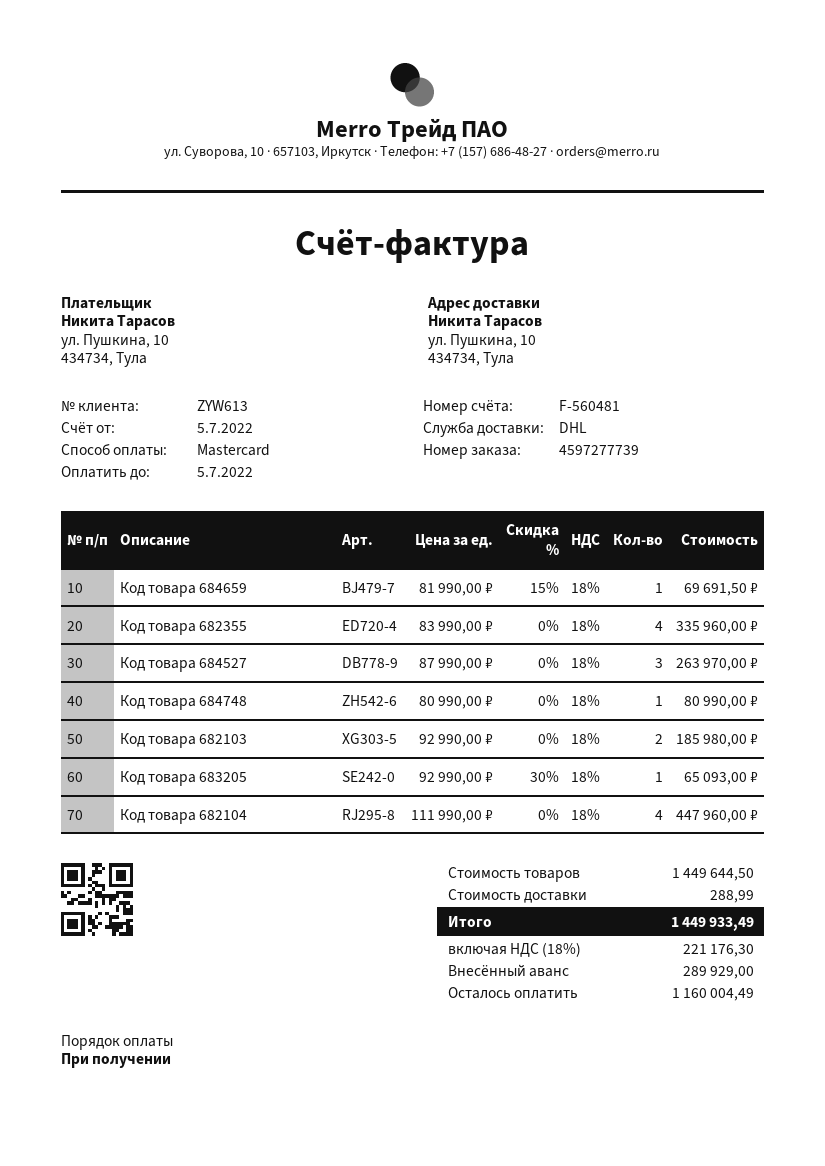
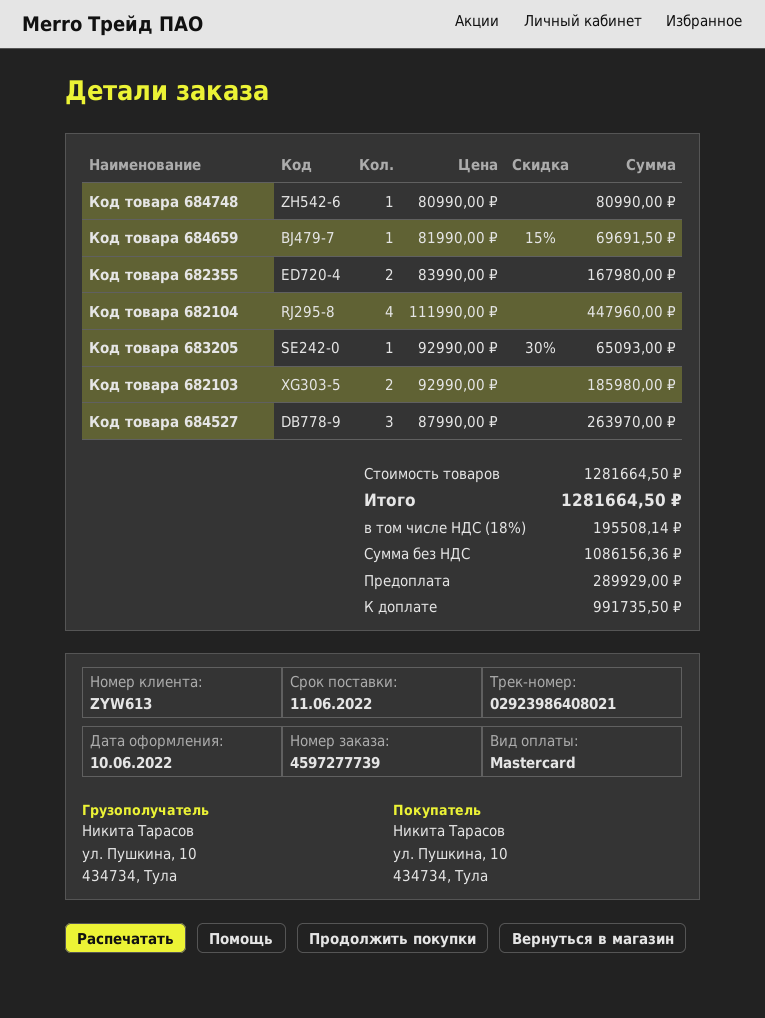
Код товара 682355: 4 x 83990.00 = 335960.00 -> 2 x 83990.00 = 167980.00
subtotal: 1449644.50 -> 1281664.50
shipping: 288.99 -> none
tax: 18% = 221176.30 -> 18% = 195508.14
total: 1449933.49 -> 1281664.50
balance: 1160004.49 -> 991735.50

